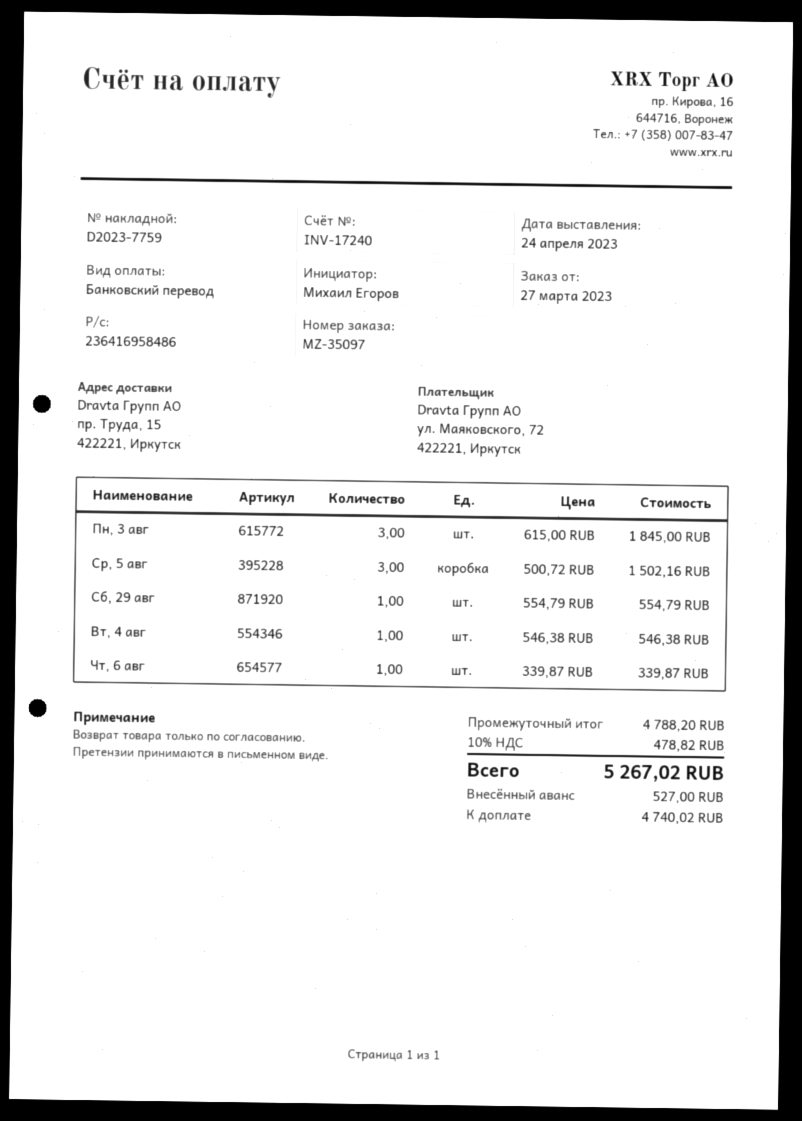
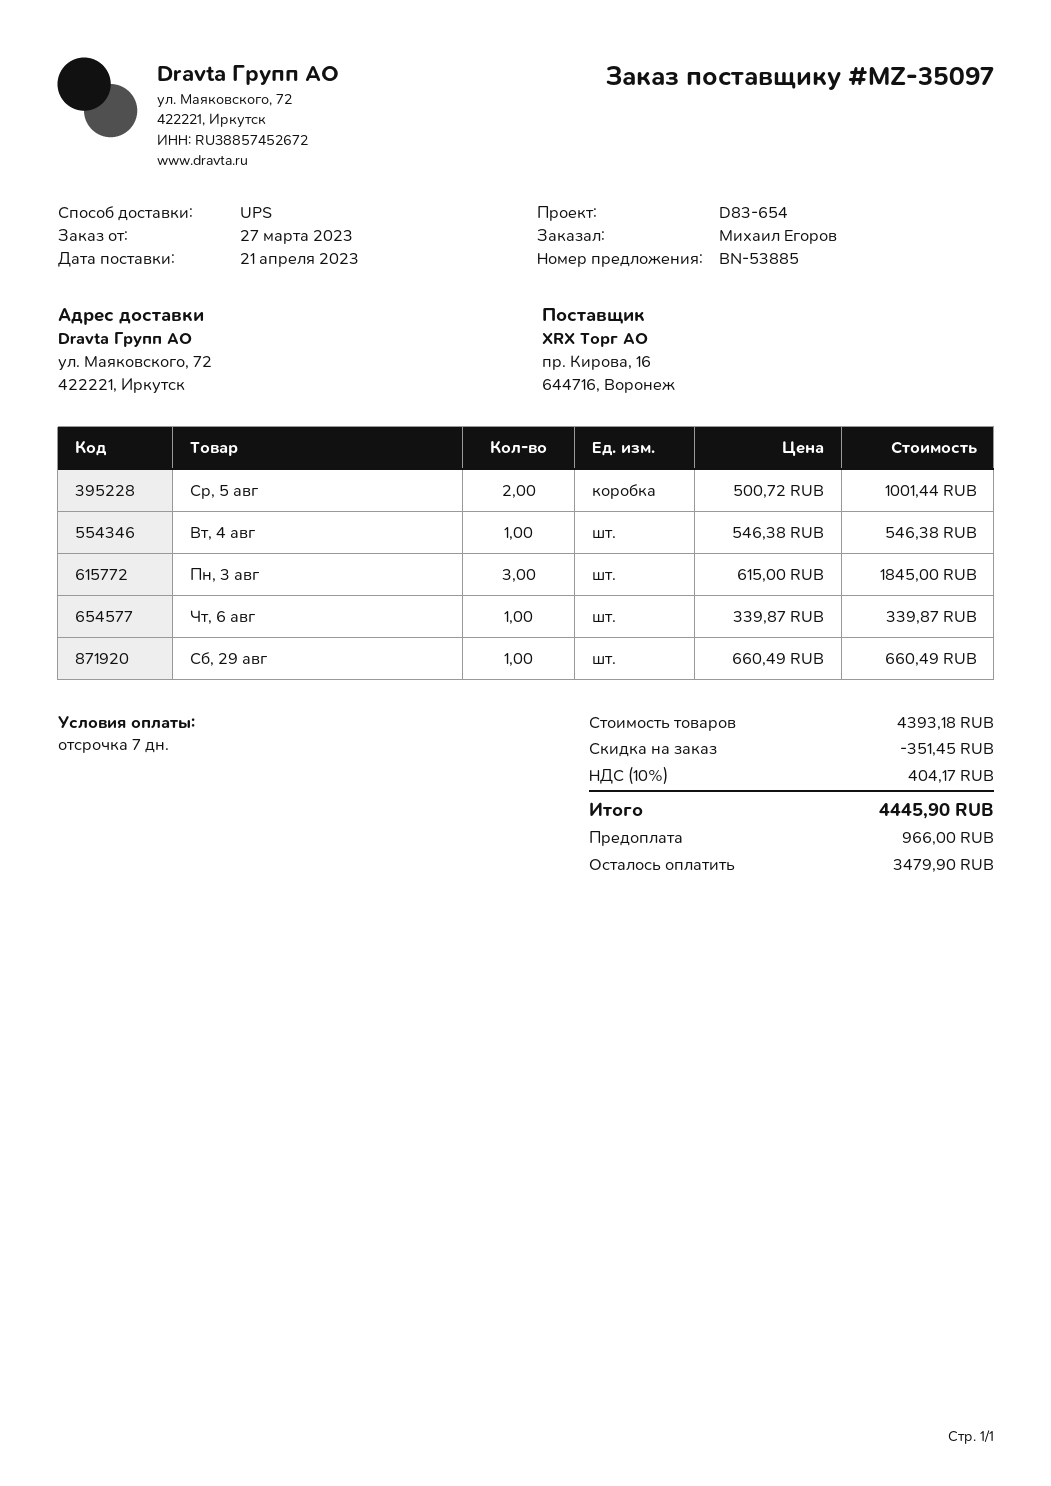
ship to: пр. Труда, 15, 422221, Иркутск -> ул. Маяковского, 72, 422221, Иркутск
Ср, 5 авг: 3 x 500.72 = 1502.16 -> 2 x 500.72 = 1001.44
Сб, 29 авг: 1 x 554.79 = 554.79 -> 1 x 660.49 = 660.49
subtotal: 4788.20 -> 4393.18
discount: none -> 351.45
tax: 10% = 478.82 -> 10% = 404.17
total: 5267.02 -> 4445.90
deposit: 527.00 -> 966.00
balance: 4740.02 -> 3479.90

